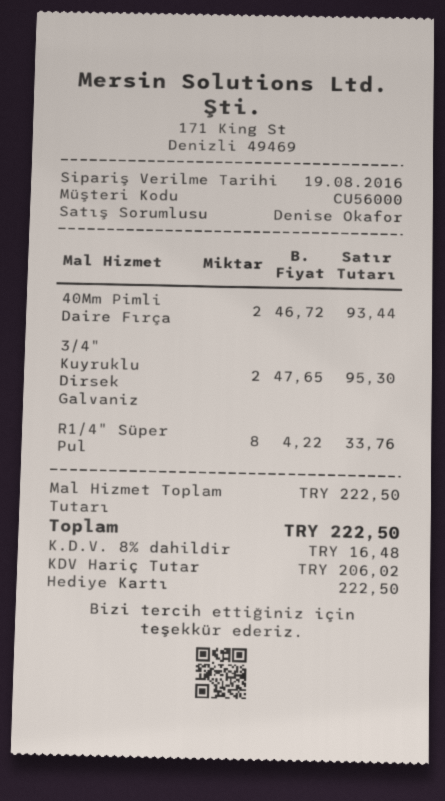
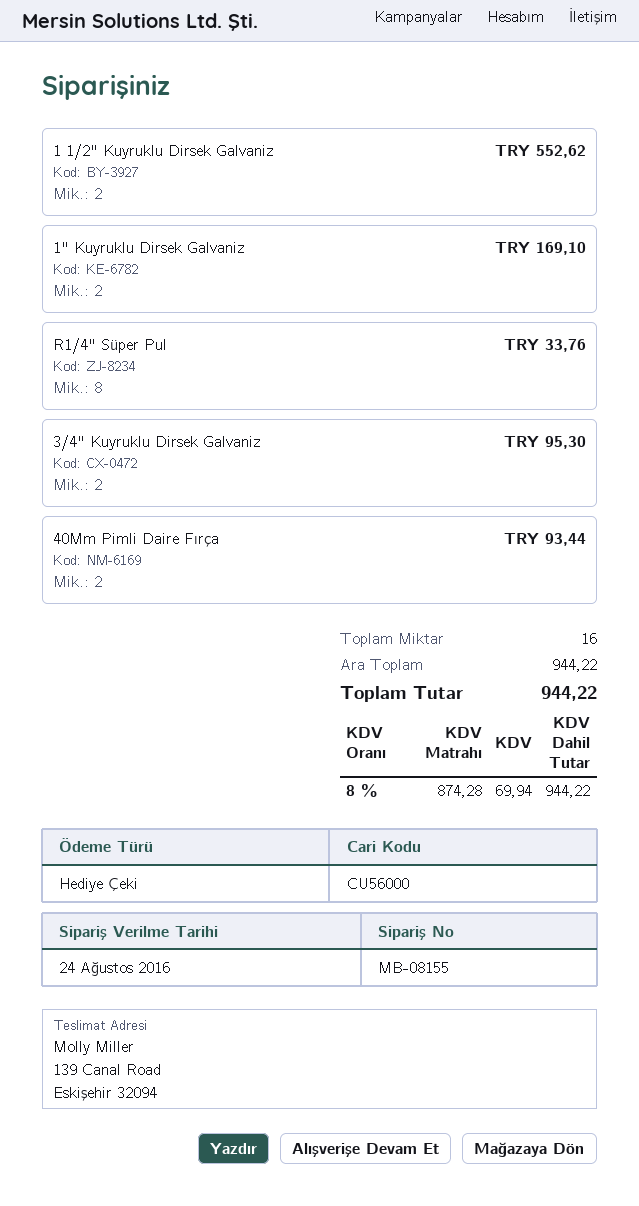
order date: 2016-08-19 -> 2016-08-24
1 1/2" Kuyruklu Dirsek Galvaniz: none -> 2 for 552.62
1" Kuyruklu Dirsek Galvaniz: none -> 2 for 169.10
subtotal: 222.50 -> 944.22
net: 206.02 -> 874.28
tax: 8% = 16.48 -> 8% = 69.94
total: 222.50 -> 944.22

